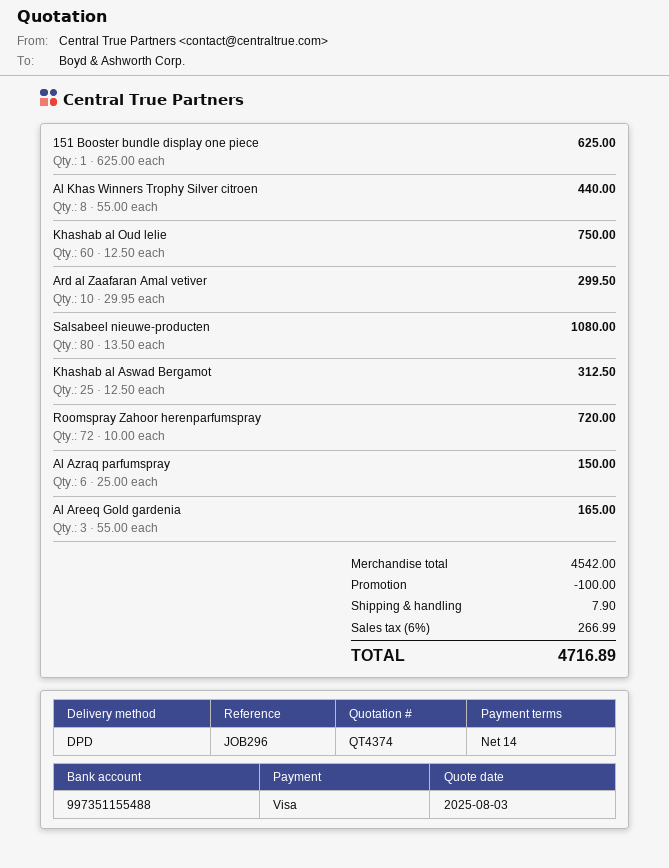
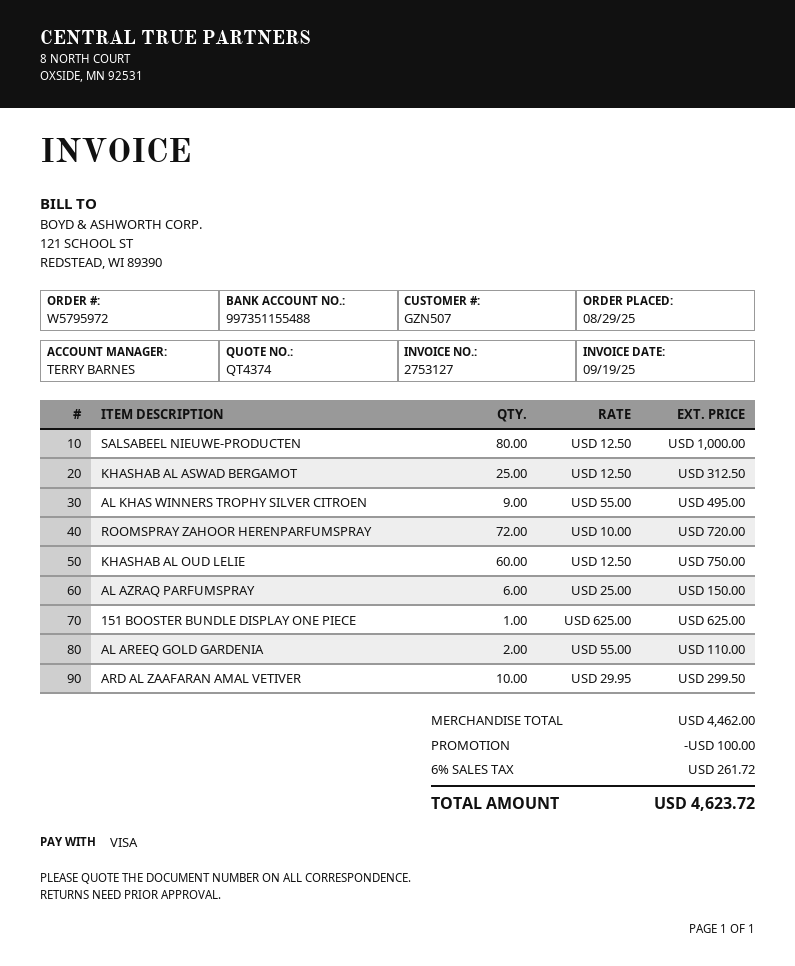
Al Khas Winners Trophy Silver citroen: 8 x 55.00 = 440.00 -> 9 x 55.00 = 495.00
Salsabeel nieuwe-producten: 80 x 13.50 = 1080.00 -> 80 x 12.50 = 1000.00
Al Areeq Gold gardenia: 3 x 55.00 = 165.00 -> 2 x 55.00 = 110.00
subtotal: 4542.00 -> 4462.00
shipping: 7.90 -> none
tax: 6% = 266.99 -> 6% = 261.72
total: 4716.89 -> 4623.72

